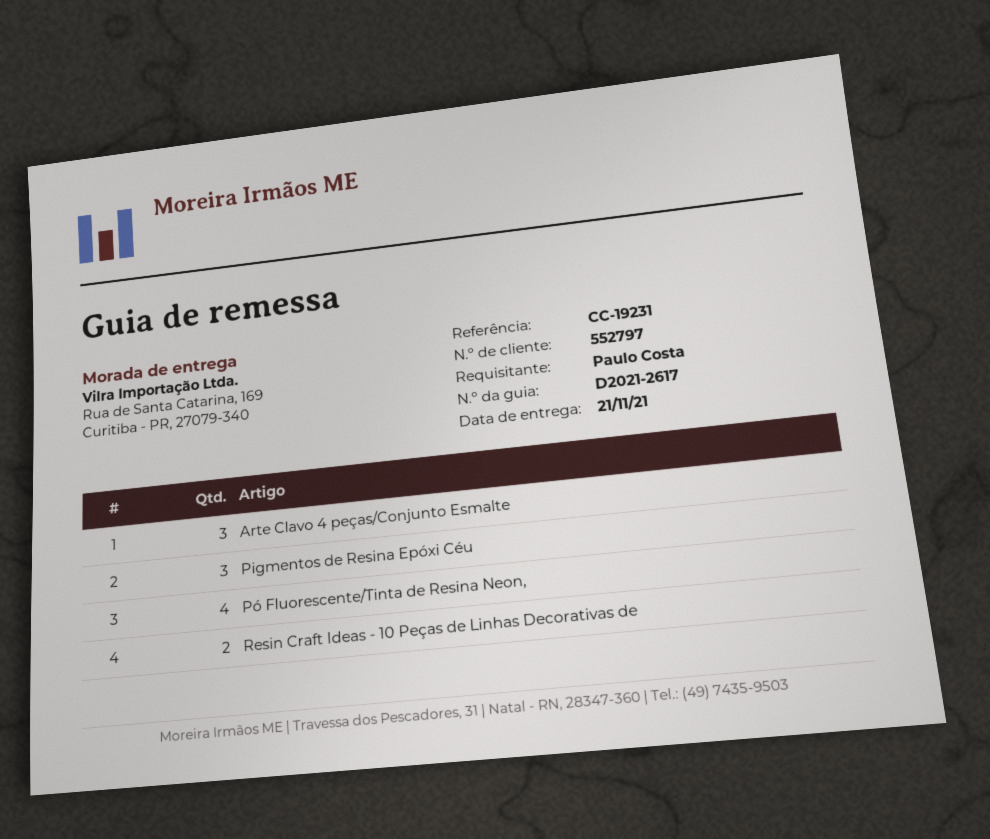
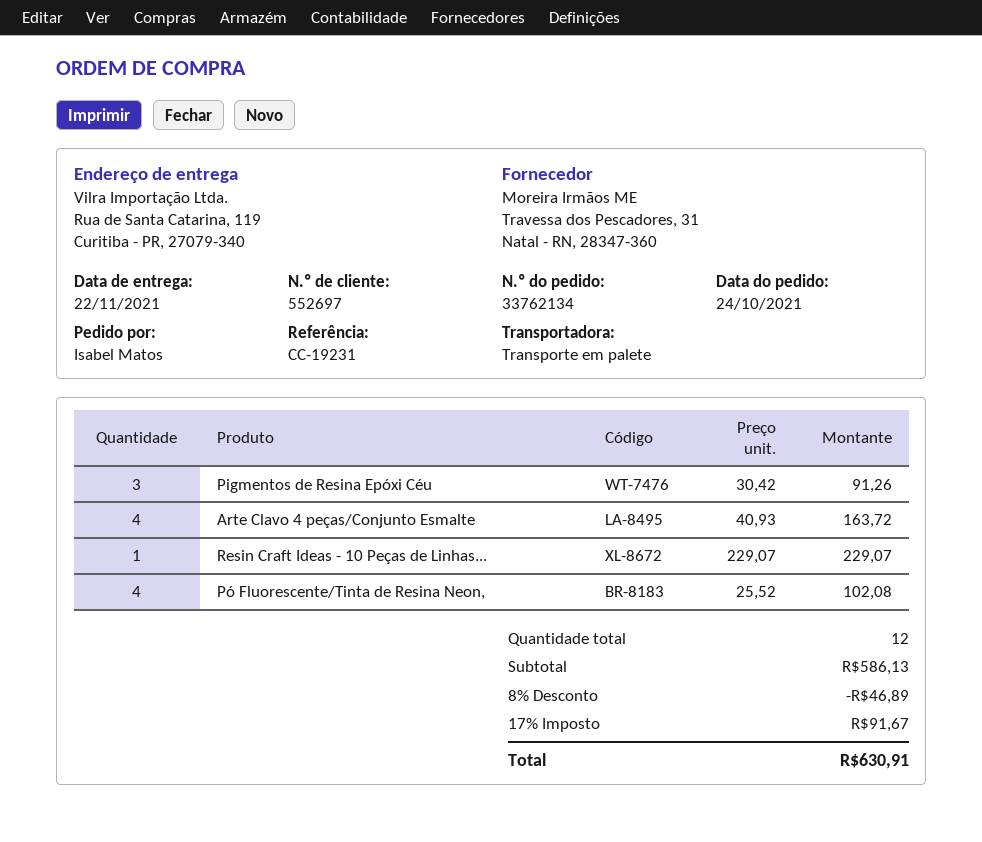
delivery date: 2021-11-21 -> 2021-11-22
customer number: 552797 -> 552697
ordered by: Paulo Costa -> Isabel Matos
ship to: Rua de Santa Catarina, 169, Curitiba - PR, 27079-340 -> Rua de Santa Catarina, 119, Curitiba - PR, 27079-340
Arte Clavo 4 peças/Conjunto Esmalte: 3 -> 4
Resin Craft Ideas - 10 Peças de Linhas Decorativas de: 2 -> 1

